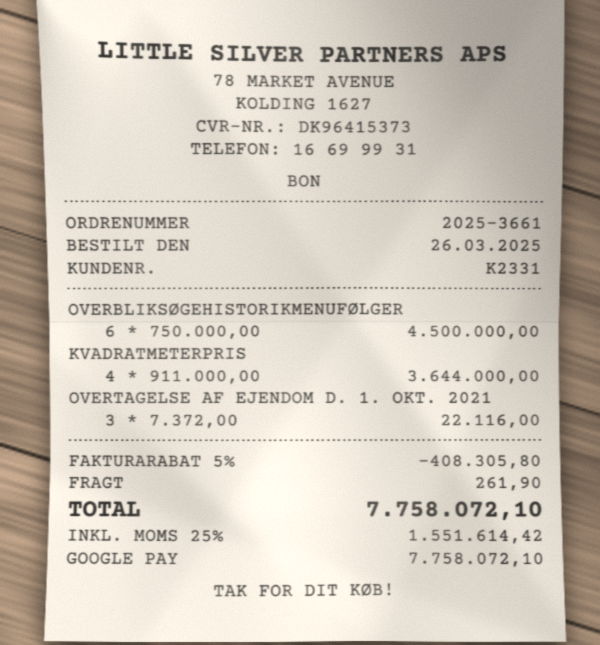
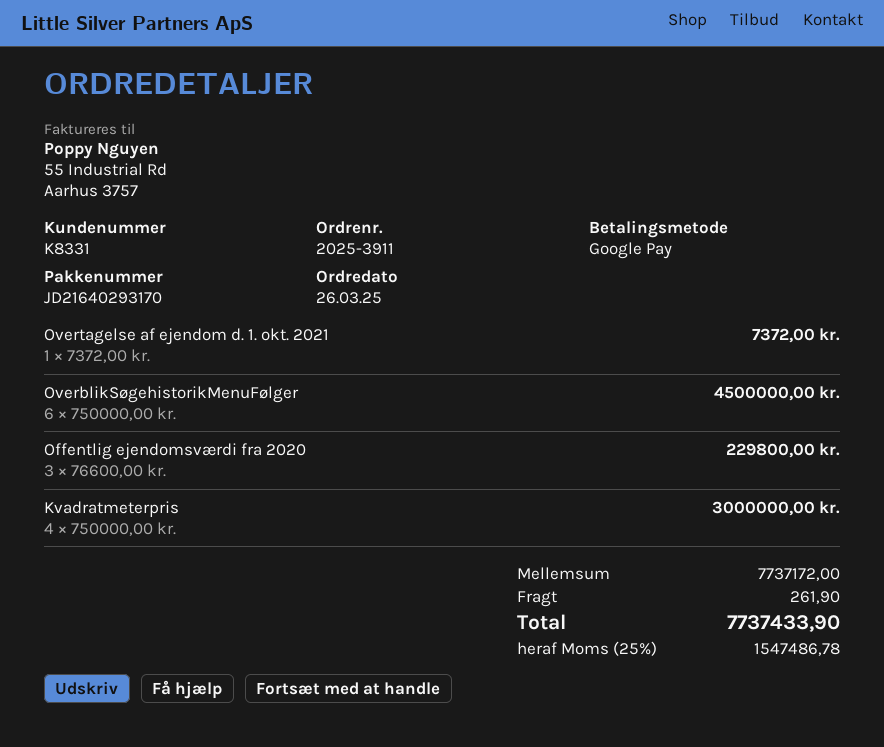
order number: 2025-3661 -> 2025-3911
customer number: K2331 -> K8331
KVADRATMETERPRIS: 4 x 911000.00 = 3644000.00 -> 4 x 750000.00 = 3000000.00
OVERTAGELSE AF EJENDOM D. 1. OKT. 2021: 3 x 7372.00 = 22116.00 -> 1 x 7372.00 = 7372.00
Offentlig ejendomsværdi fra 2020: none -> 3 x 76600.00 = 229800.00
discount: 5% = 408305.80 -> none
tax: 25% = 1551614.42 -> 25% = 1547486.78
total: 7758072.10 -> 7737433.90

